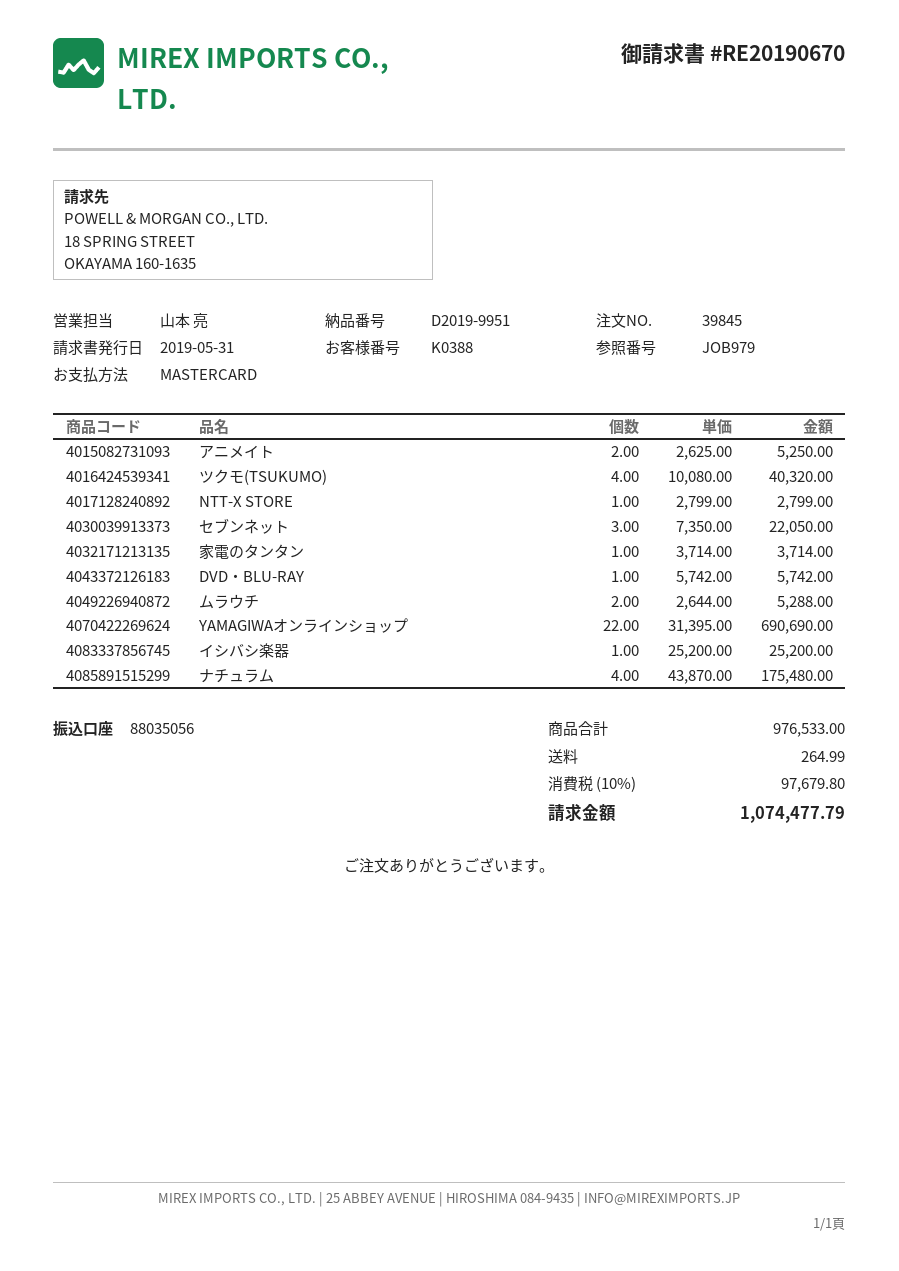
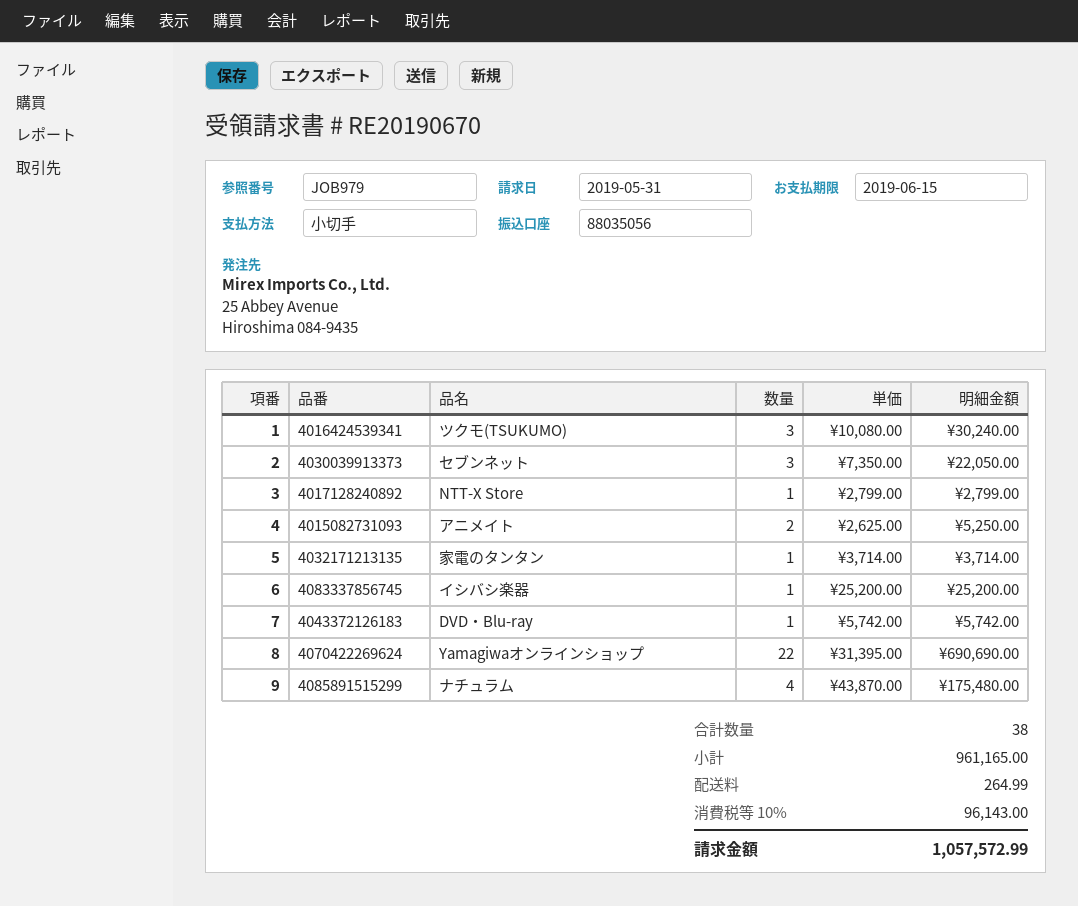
payment method: Mastercard -> cheque
ツクモ(TSUKUMO): 4 x 10080.00 = 40320.00 -> 3 x 10080.00 = 30240.00
ムラウチ: 2 x 2644.00 = 5288.00 -> none
subtotal: 976533.00 -> 961165.00
tax: 10% = 97679.80 -> 10% = 96143.00
total: 1074477.79 -> 1057572.99

